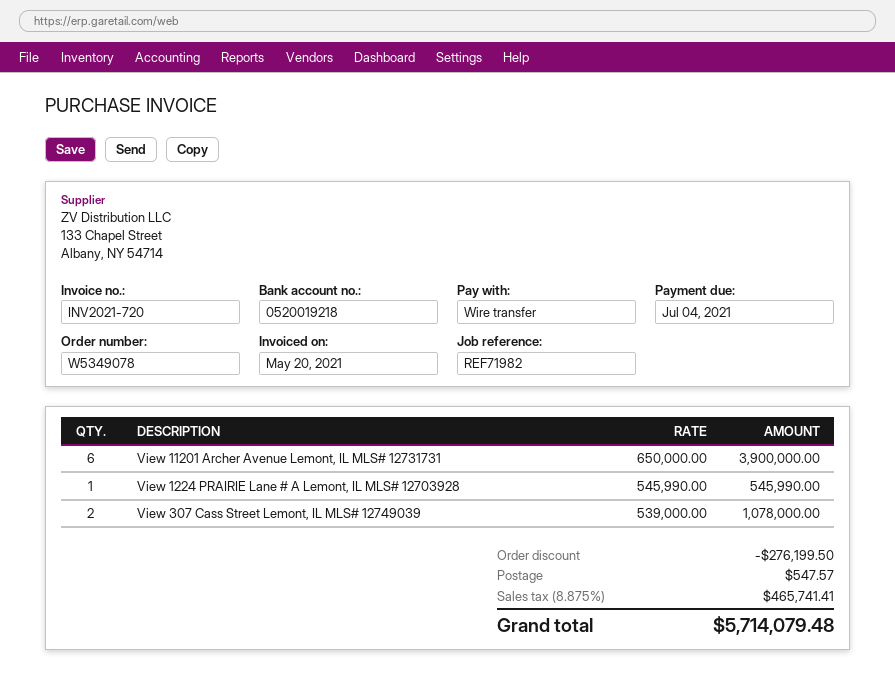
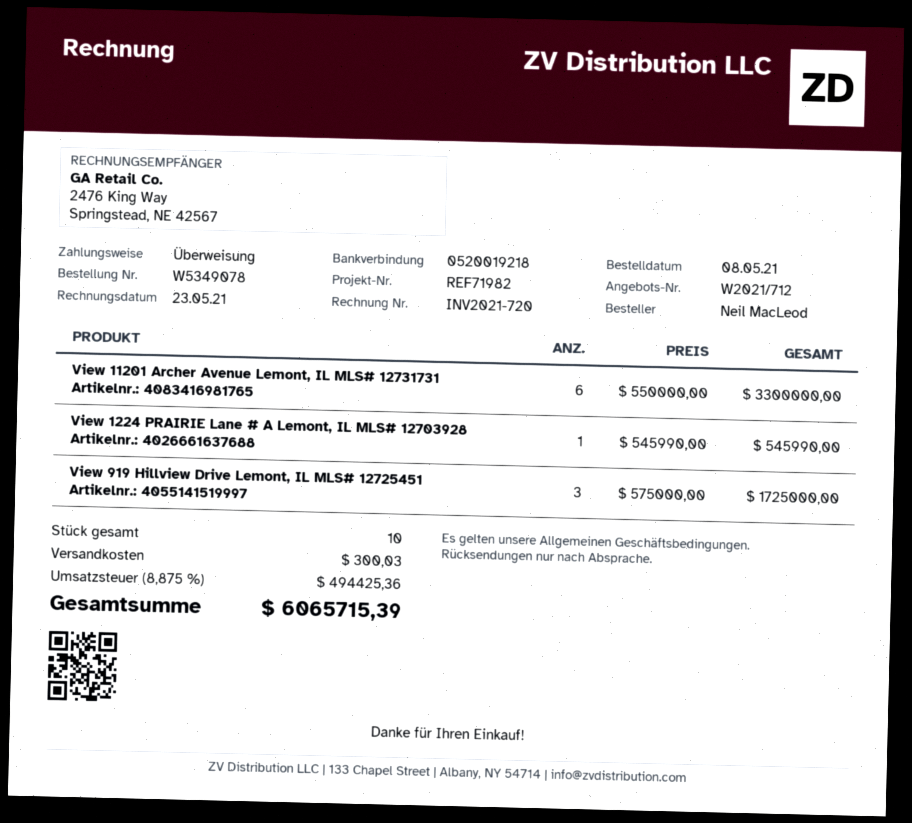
invoice date: 2021-05-20 -> 2021-05-23
View 11201 Archer Avenue Lemont, IL MLS# 12731731: 6 x 650000.00 = 3900000.00 -> 6 x 550000.00 = 3300000.00
View 307 Cass Street Lemont, IL MLS# 12749039: 2 x 539000.00 = 1078000.00 -> none
View 919 Hillview Drive Lemont, IL MLS# 12725451: none -> 3 x 575000.00 = 1725000.00
discount: 276199.50 -> none
shipping: 547.57 -> 300.03
tax: 8.875% = 465741.41 -> 8.875% = 494425.36
total: 5714079.48 -> 6065715.39

